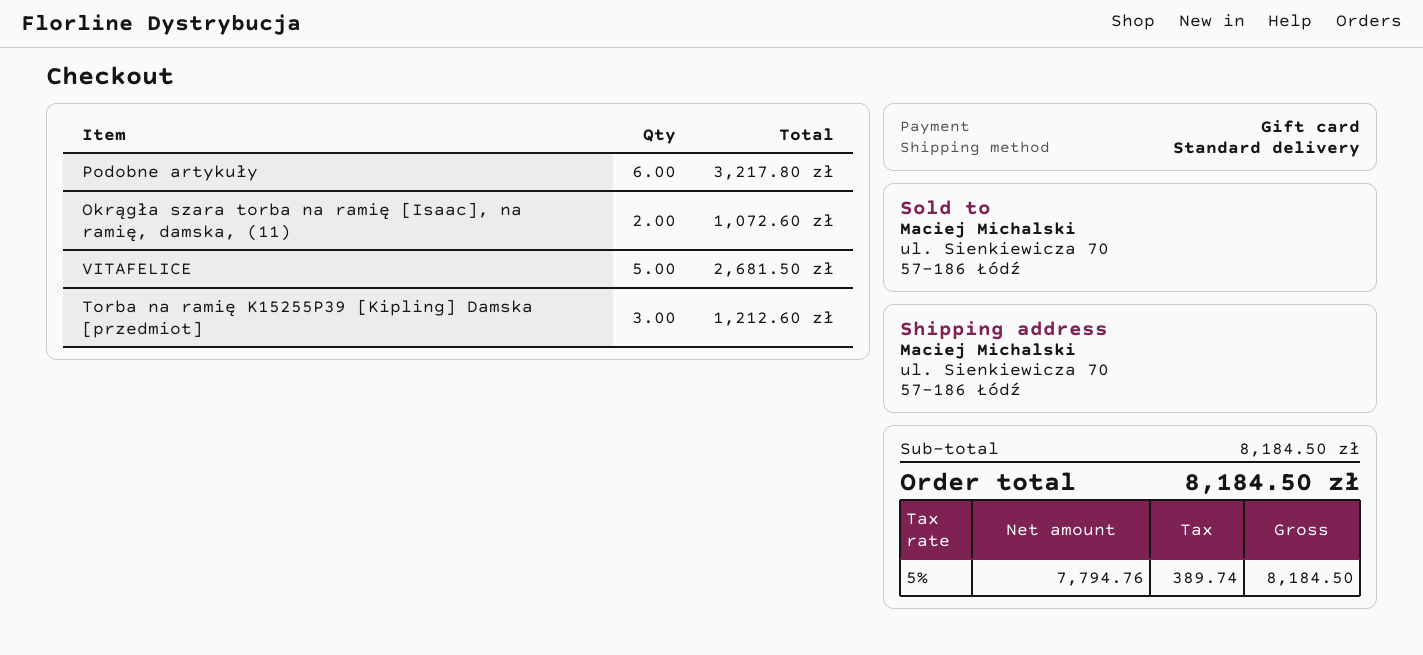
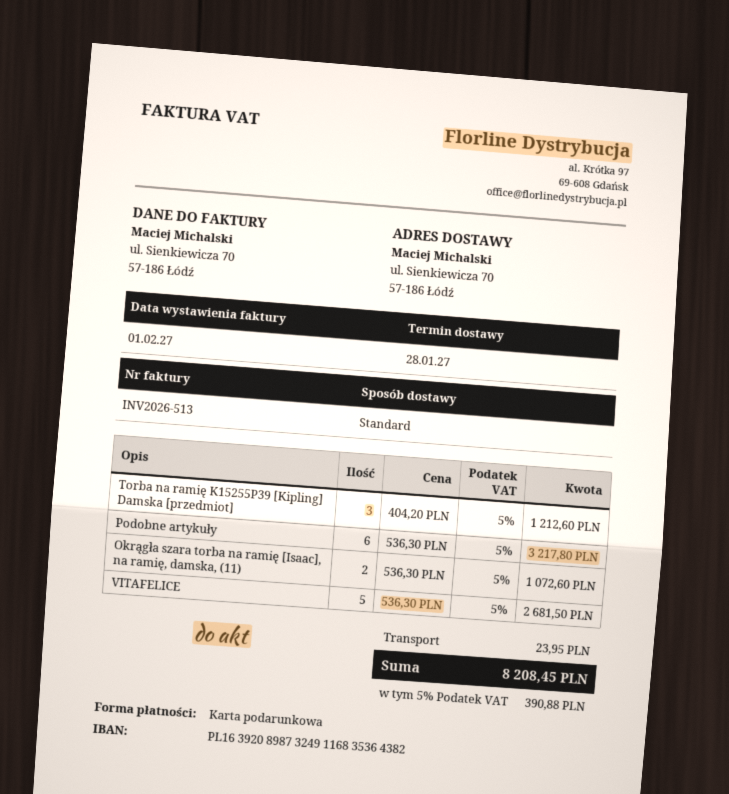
shipping: none -> 23.95
tax: 5% = 389.74 -> 5% = 390.88
total: 8184.50 -> 8208.45

